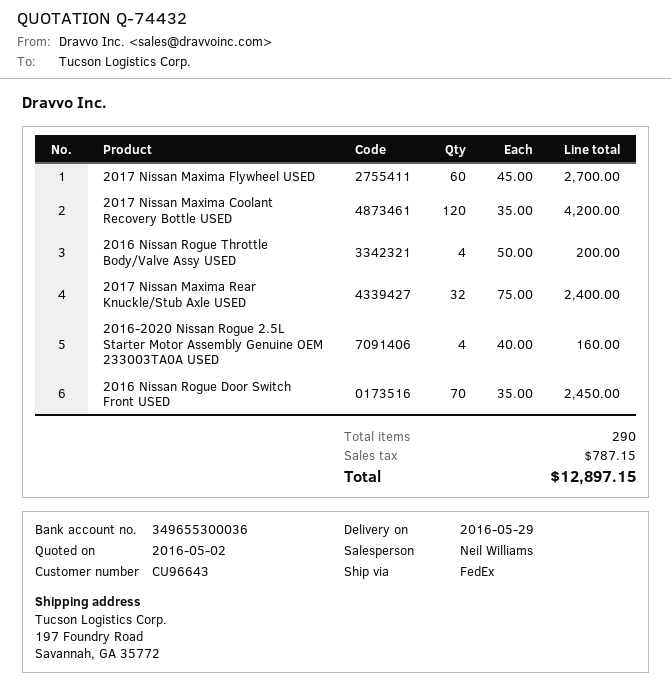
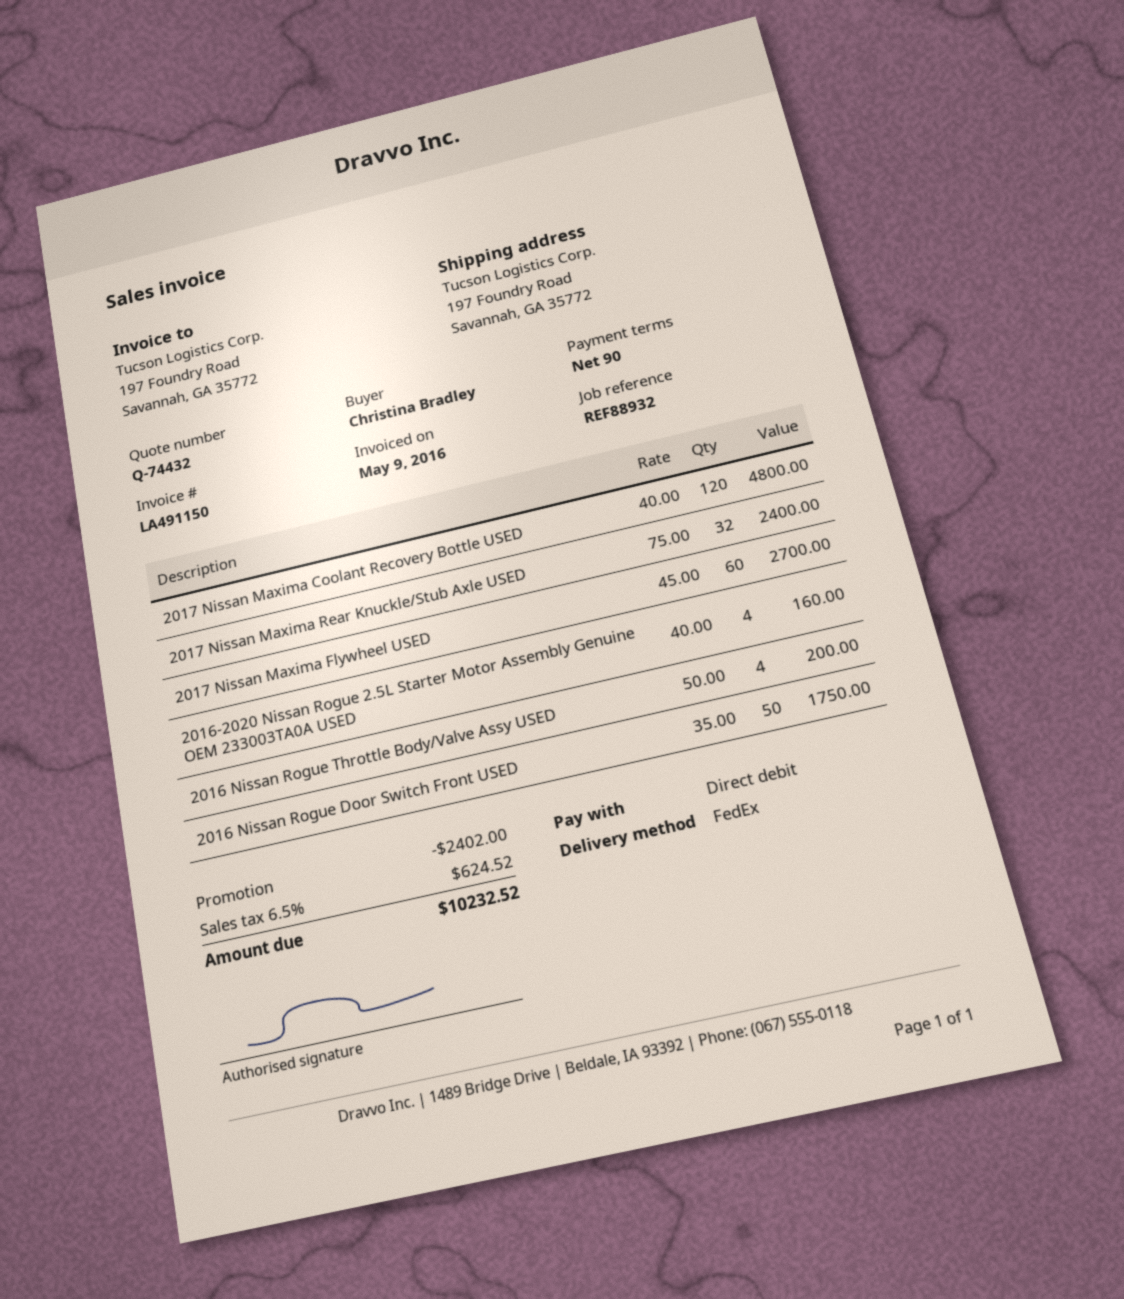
2017 Nissan Maxima Coolant Recovery Bottle USED: 120 x 35.00 = 4200.00 -> 120 x 40.00 = 4800.00
2016 Nissan Rogue Door Switch Front USED: 70 x 35.00 = 2450.00 -> 50 x 35.00 = 1750.00
discount: none -> 2402.00
tax: 787.15 -> 624.52
total: 12897.15 -> 10232.52

